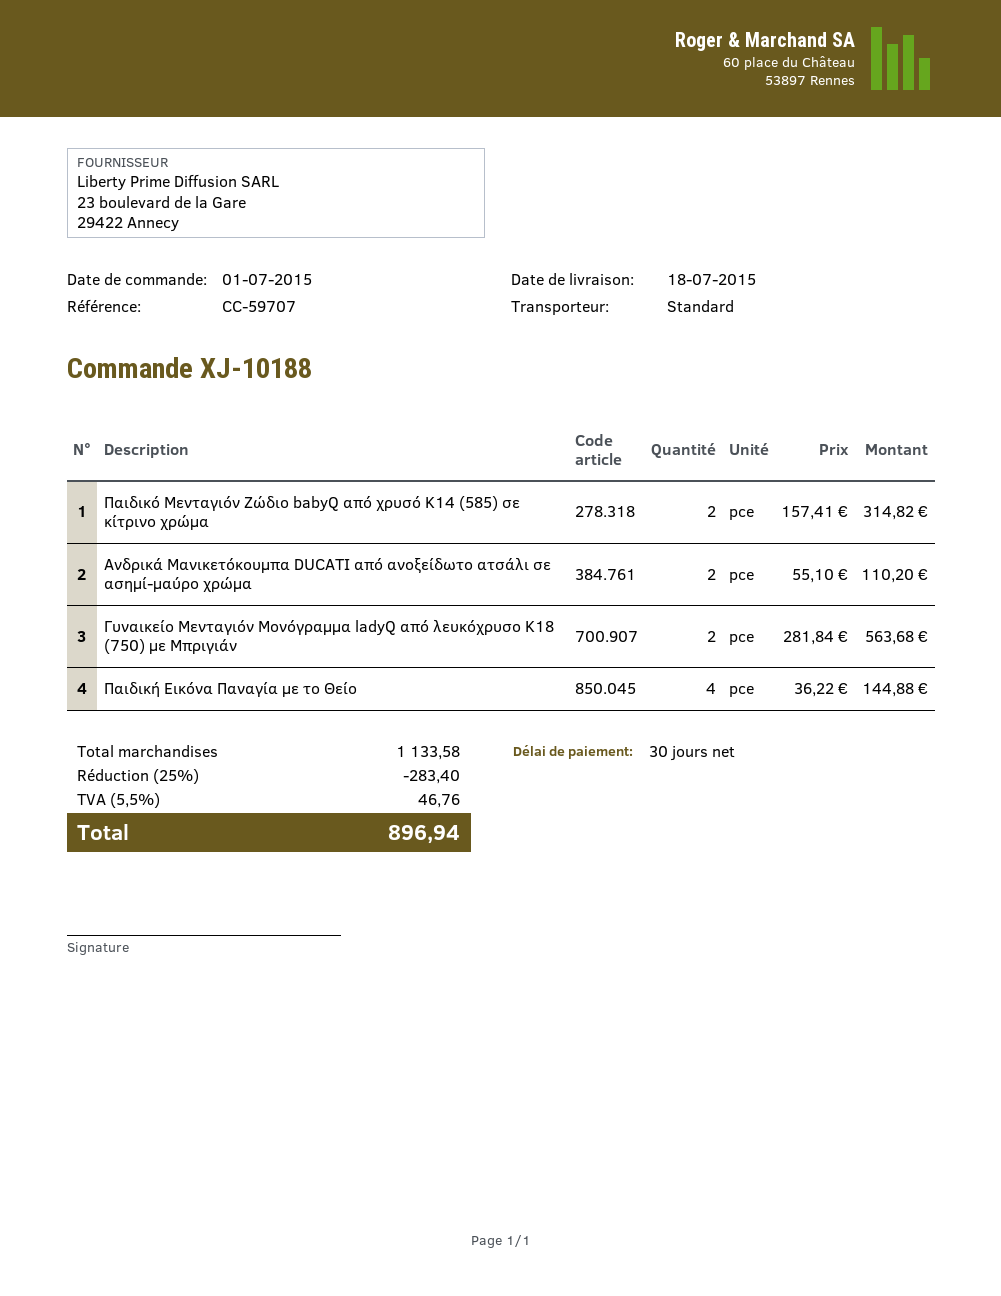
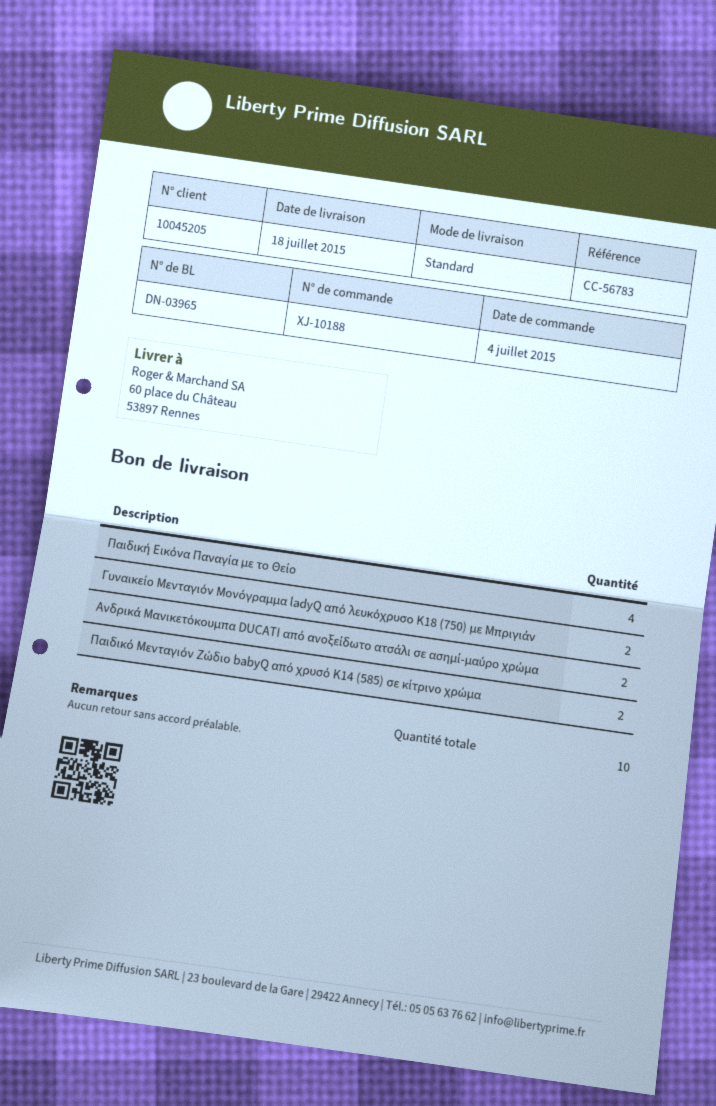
order date: 2015-07-01 -> 2015-07-04
reference: CC-59707 -> CC-56783

